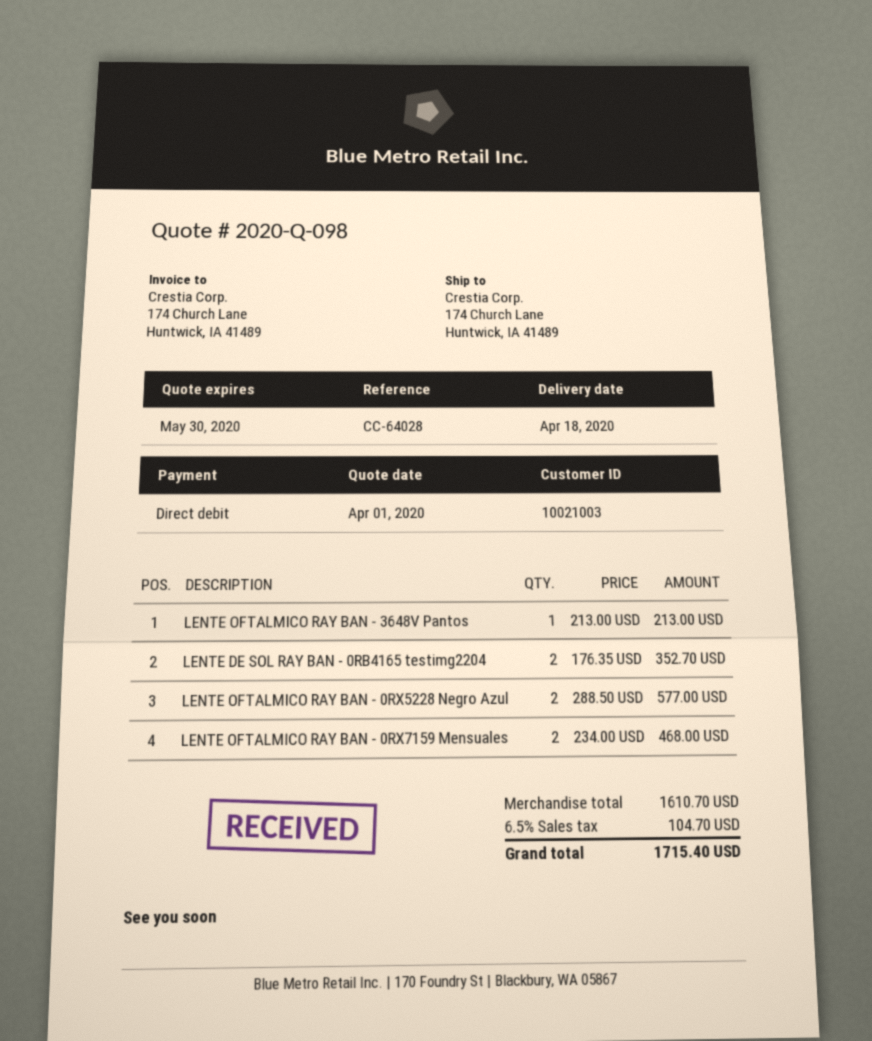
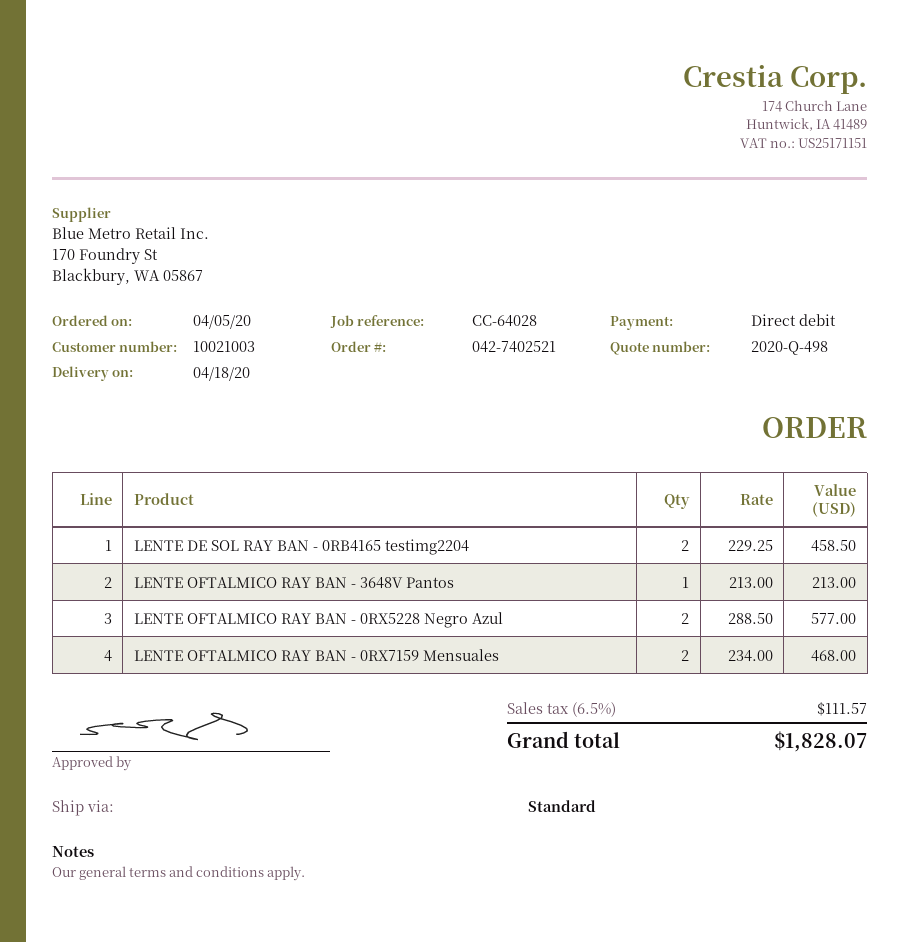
quote number: 2020-Q-098 -> 2020-Q-498
LENTE DE SOL RAY BAN - 0RB4165 testimg2204: 2 x 176.35 = 352.70 -> 2 x 229.25 = 458.50
tax: 6.5% = 104.70 -> 6.5% = 111.57
total: 1715.40 -> 1828.07

